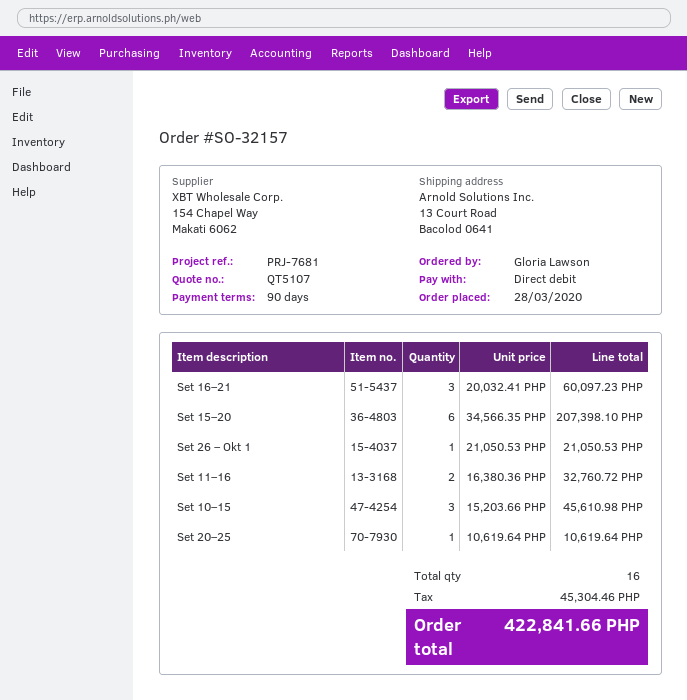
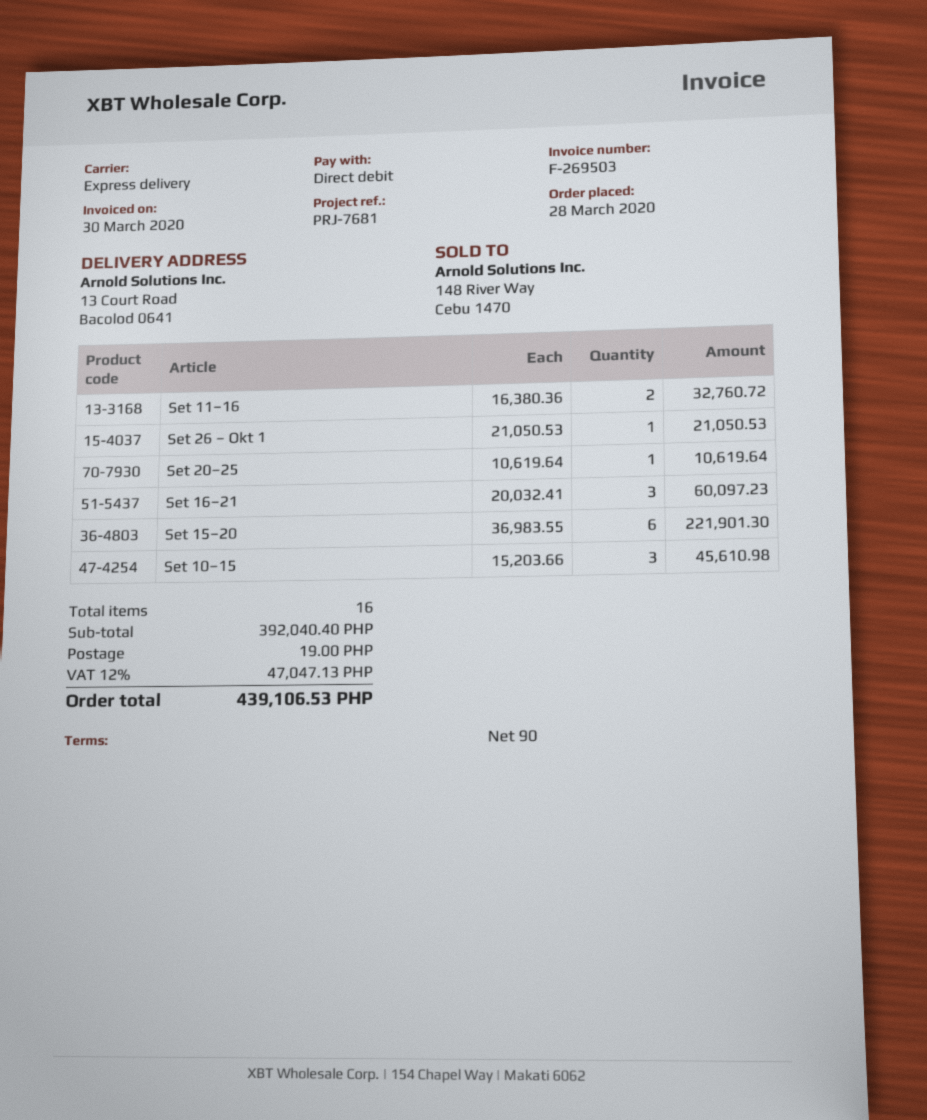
Set 15–20: 6 x 34566.35 = 207398.10 -> 6 x 36983.55 = 221901.30
shipping: none -> 19.00
tax: 45304.46 -> 47047.13
total: 422841.66 -> 439106.53

